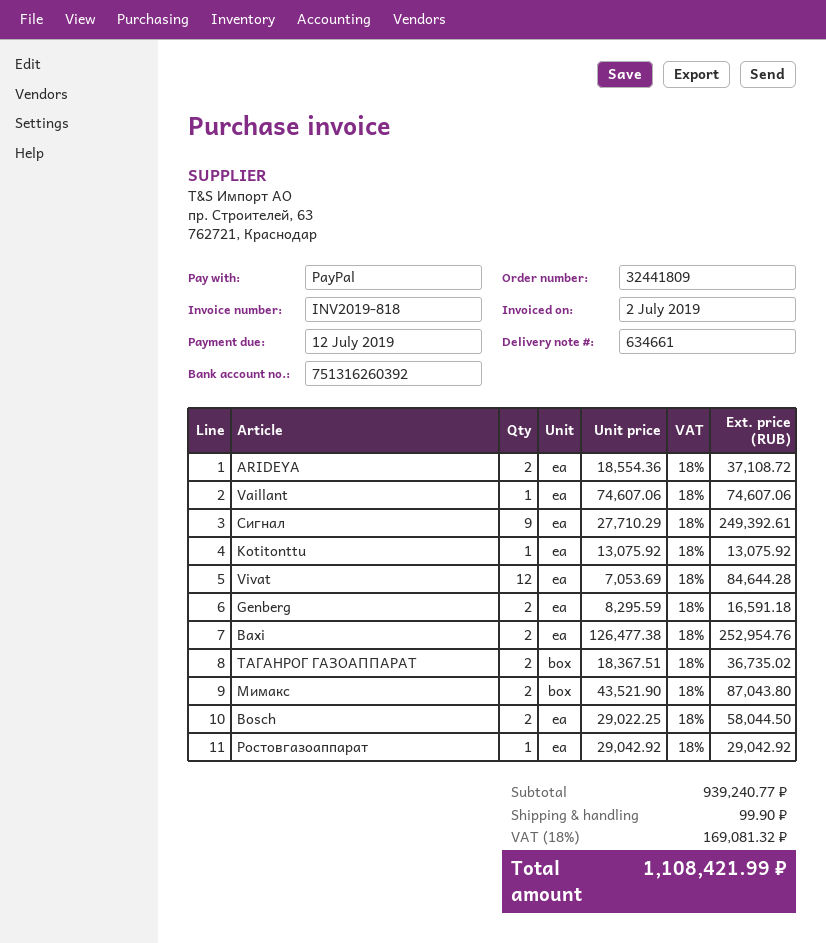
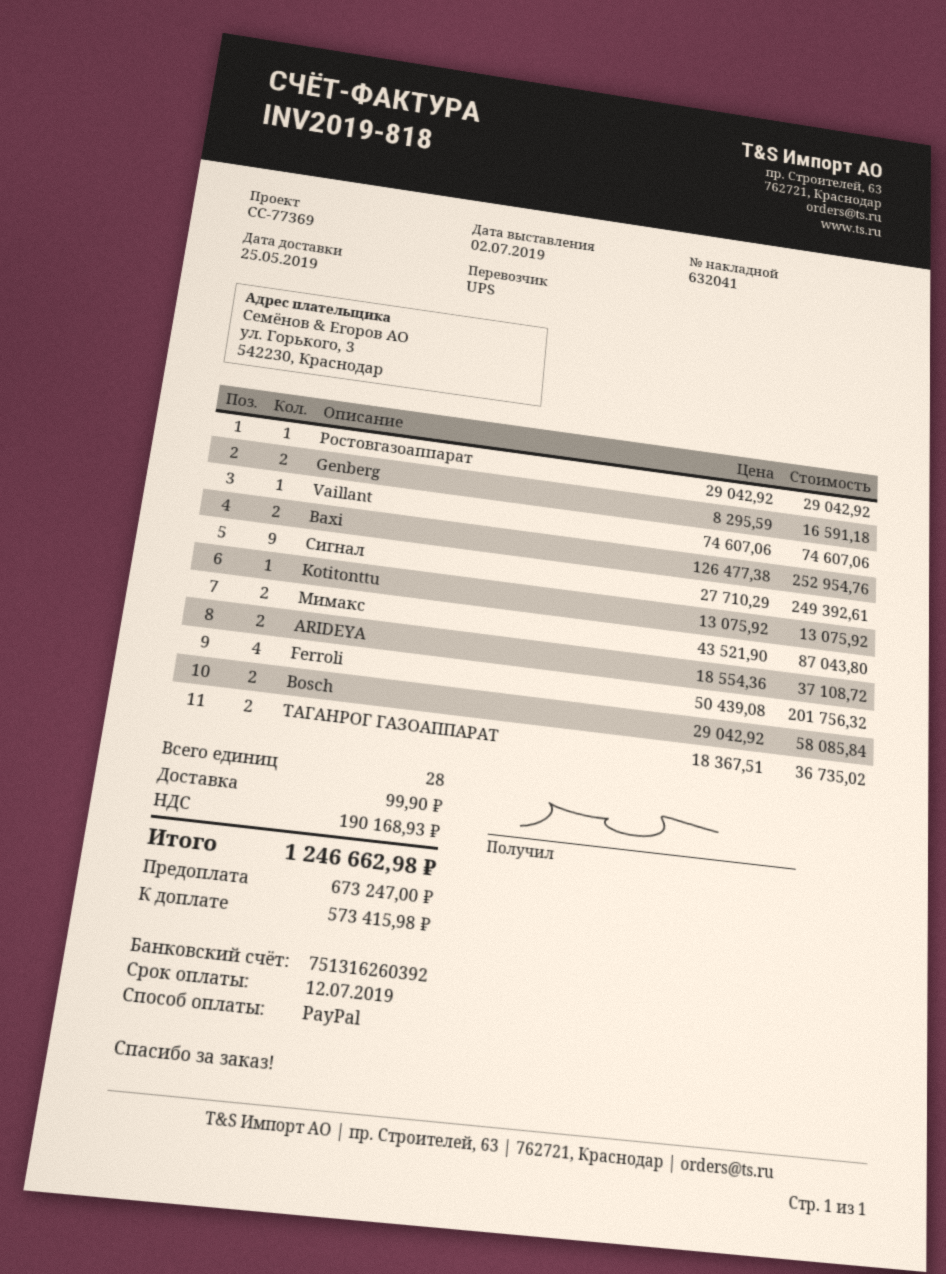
delivery note number: 634661 -> 632041
Vivat: 12 x 7053.69 = 84644.28 -> none
Bosch: 2 x 29022.25 = 58044.50 -> 2 x 29042.92 = 58085.84
Ferroli: none -> 4 x 50439.08 = 201756.32
tax: 169081.32 -> 190168.93
total: 1108421.99 -> 1246662.98

